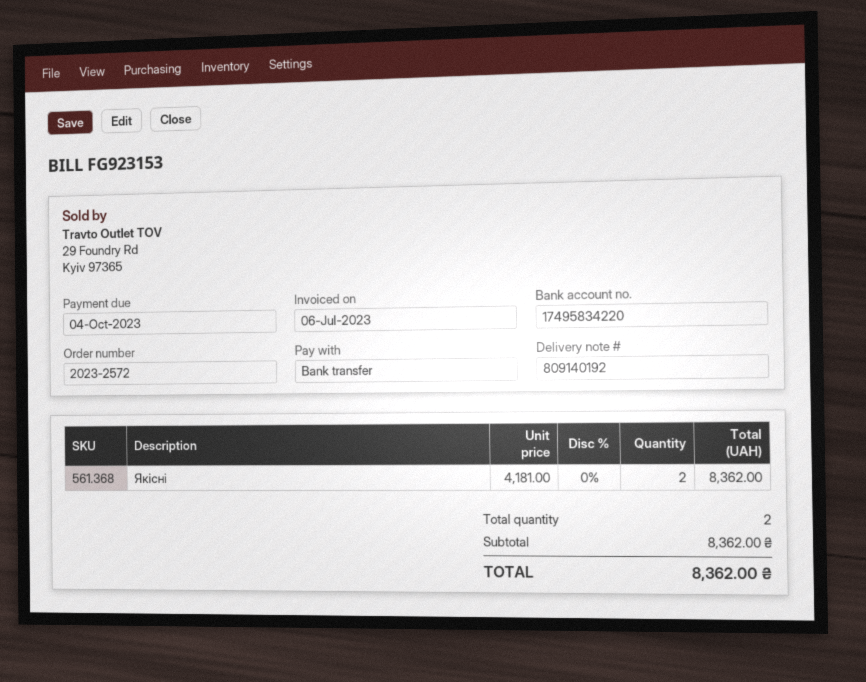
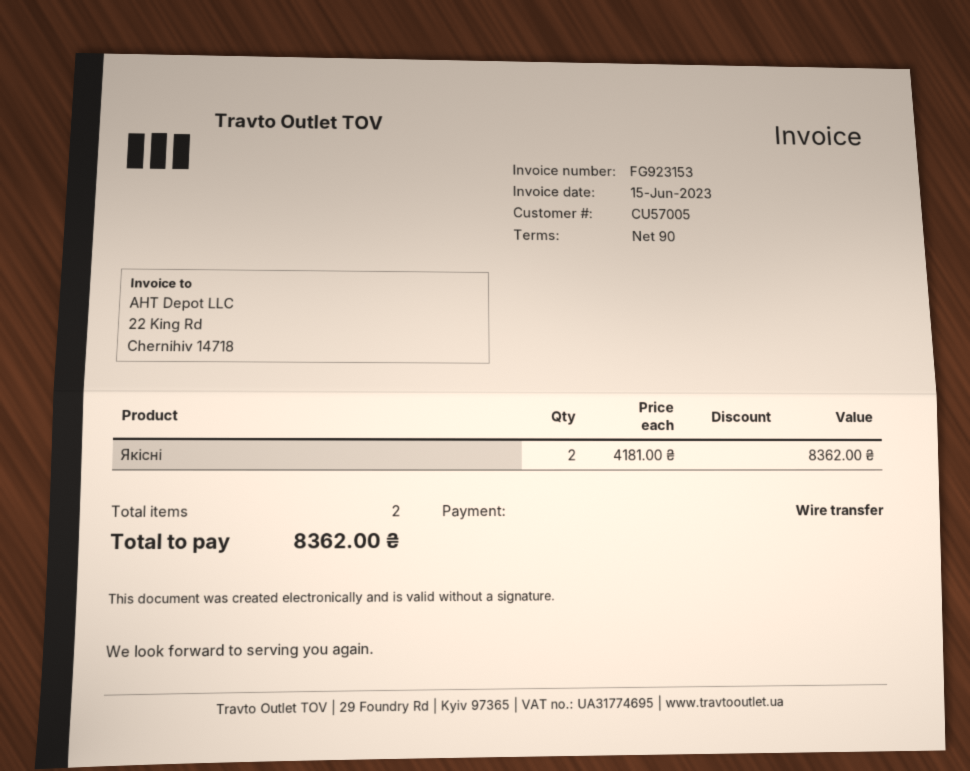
invoice date: 2023-07-06 -> 2023-06-15

